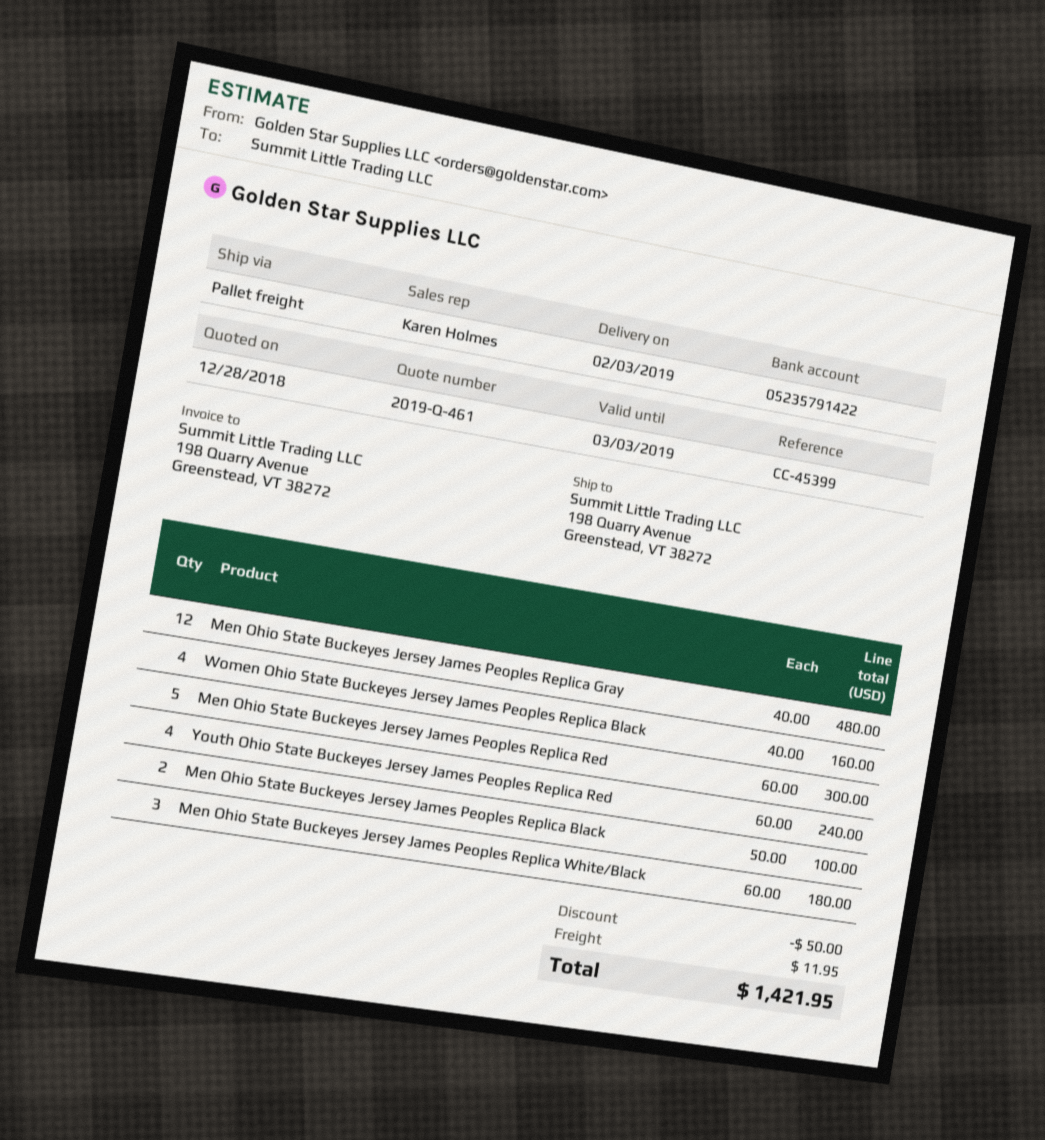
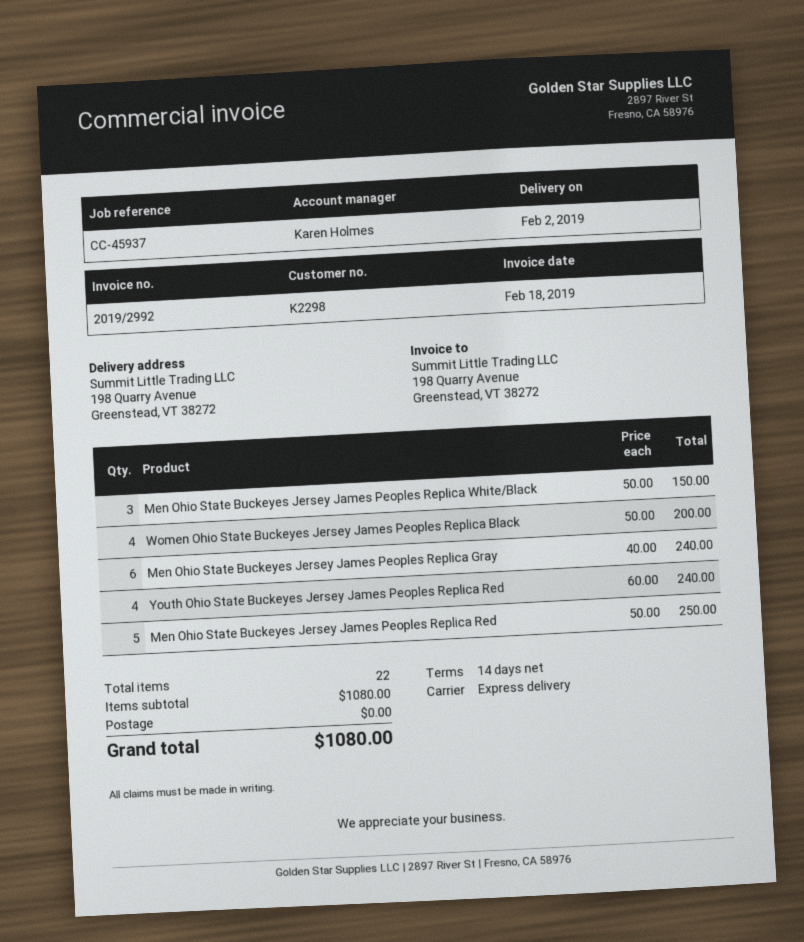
delivery date: 2019-02-03 -> 2019-02-02
reference: CC-45399 -> CC-45937
shipping method: pallet freight -> express
Men Ohio State Buckeyes Jersey James Peoples Replica Gray: 12 x 40.00 = 480.00 -> 6 x 40.00 = 240.00
Women Ohio State Buckeyes Jersey James Peoples Replica Black: 4 x 40.00 = 160.00 -> 4 x 50.00 = 200.00
Men Ohio State Buckeyes Jersey James Peoples Replica Red: 5 x 60.00 = 300.00 -> 5 x 50.00 = 250.00
Men Ohio State Buckeyes Jersey James Peoples Replica Black: 2 x 50.00 = 100.00 -> none
Men Ohio State Buckeyes Jersey James Peoples Replica White/Black: 3 x 60.00 = 180.00 -> 3 x 50.00 = 150.00
discount: 50.00 -> none
shipping: 11.95 -> 0.00
total: 1421.95 -> 1080.00

